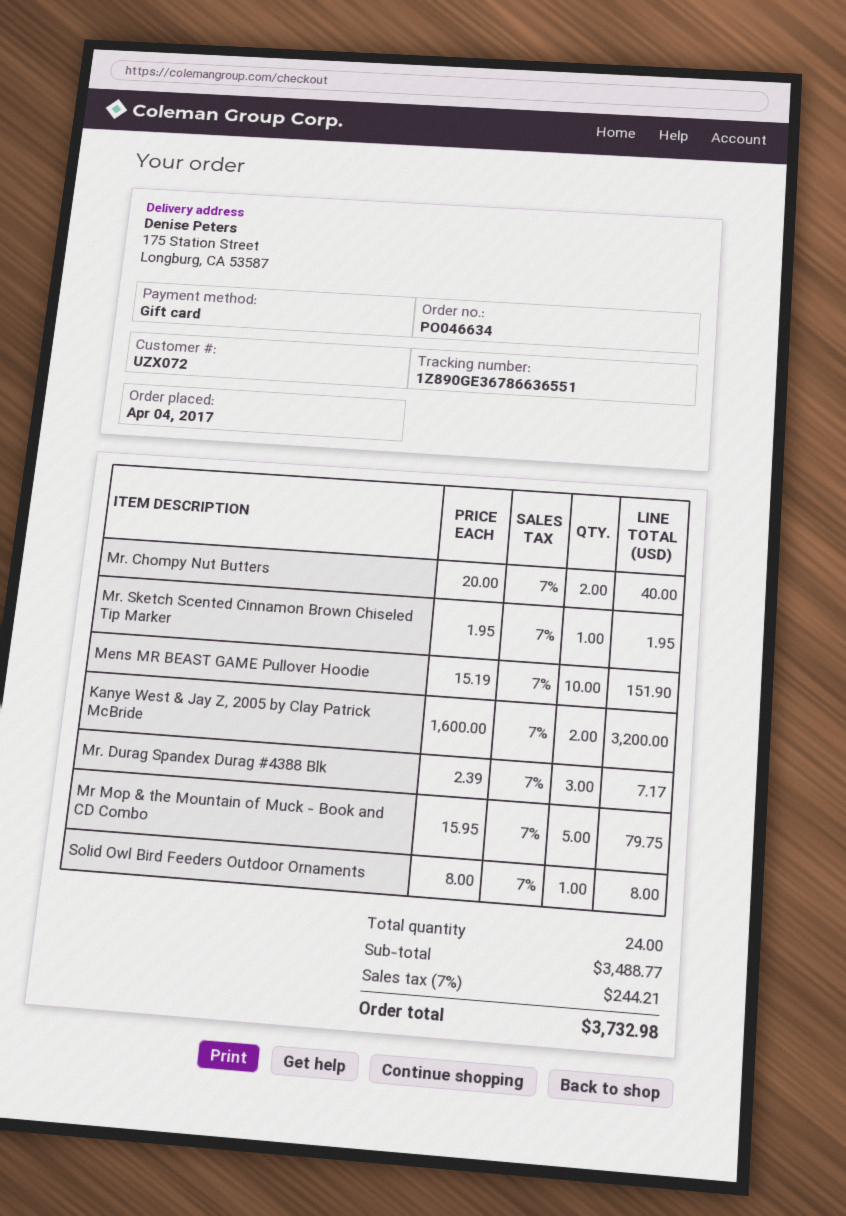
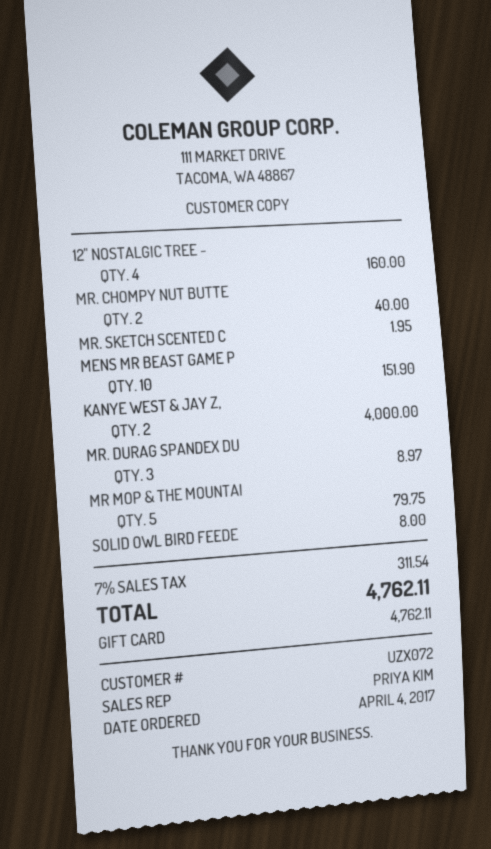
Kanye West & Jay Z, 2005 by Clay Patrick McBride: 2 for 3200.00 -> 2 for 4000.00
Mr. Durag Spandex Durag #4388 Blk: 3 for 7.17 -> 3 for 8.97
12" NOSTALGIC TREE -: none -> 4 for 160.00
tax: 7% = 244.21 -> 7% = 311.54
total: 3732.98 -> 4762.11

